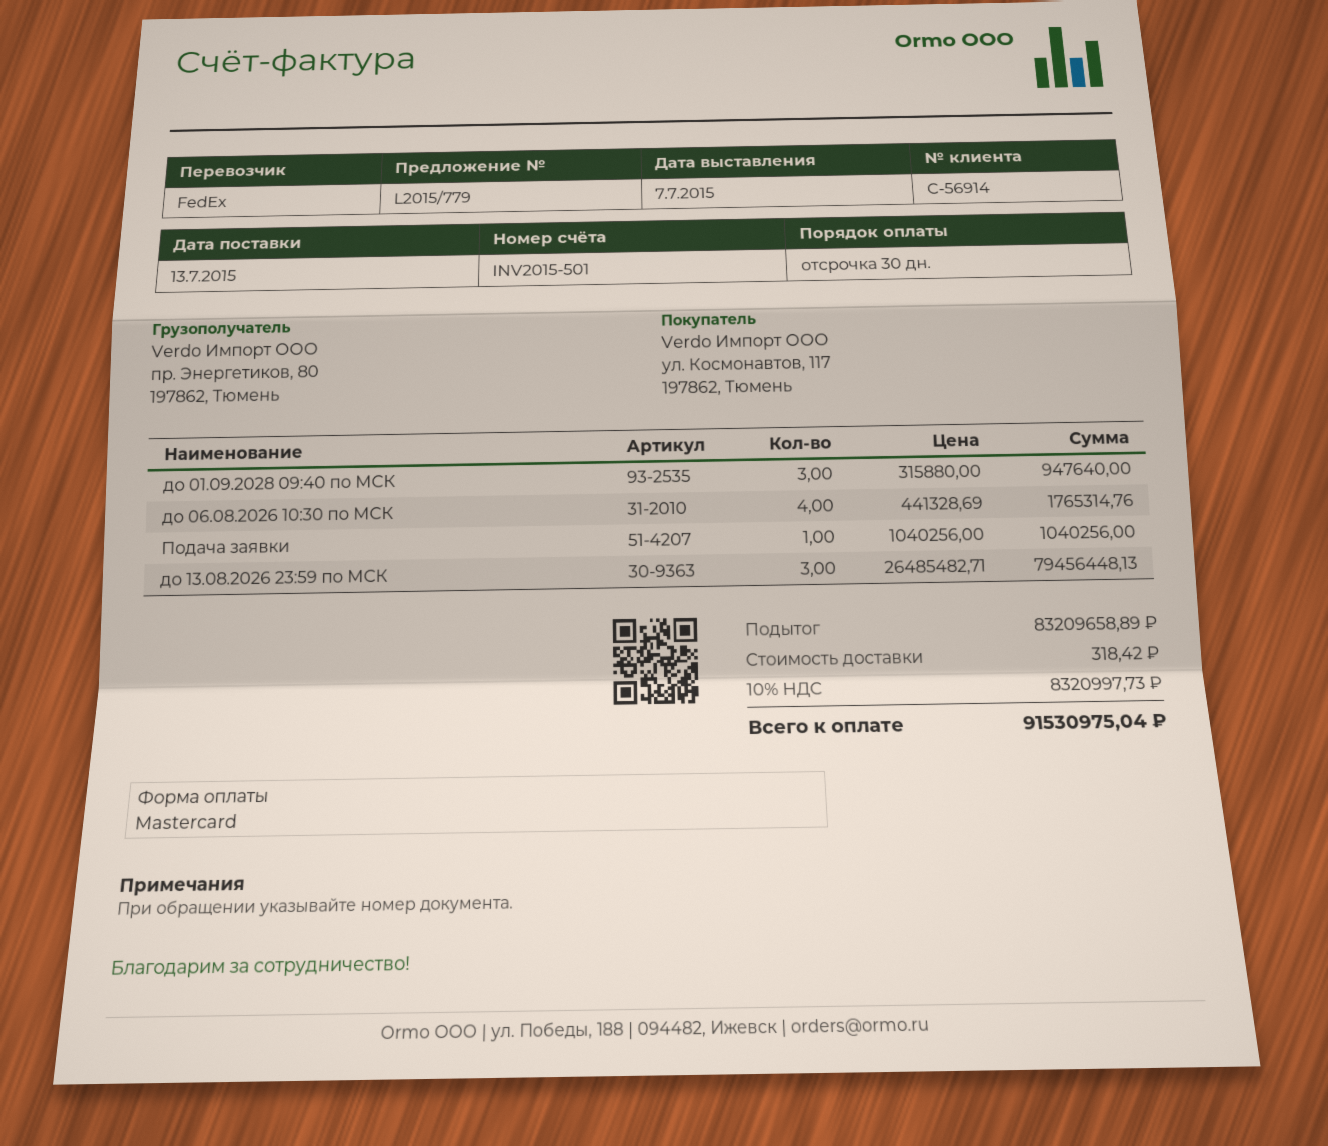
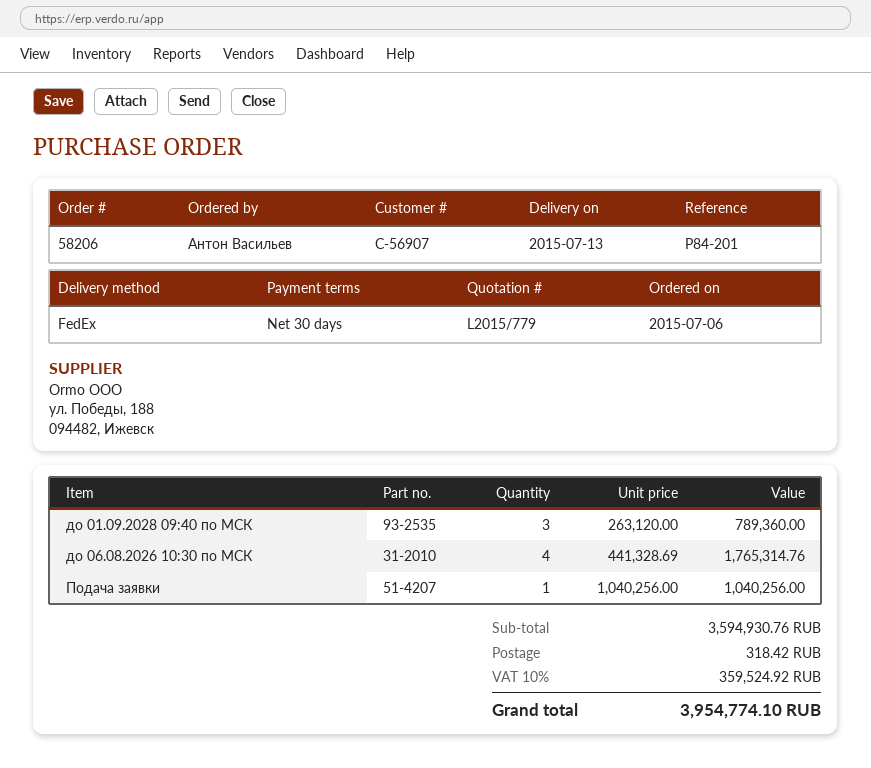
customer number: C-56914 -> C-56907
до 01.09.2028 09:40 по МСК: 3 x 315880.00 = 947640.00 -> 3 x 263120.00 = 789360.00
до 13.08.2026 23:59 по МСК: 3 x 26485482.71 = 79456448.13 -> none
subtotal: 83209658.89 -> 3594930.76
tax: 10% = 8320997.73 -> 10% = 359524.92
total: 91530975.04 -> 3954774.10

